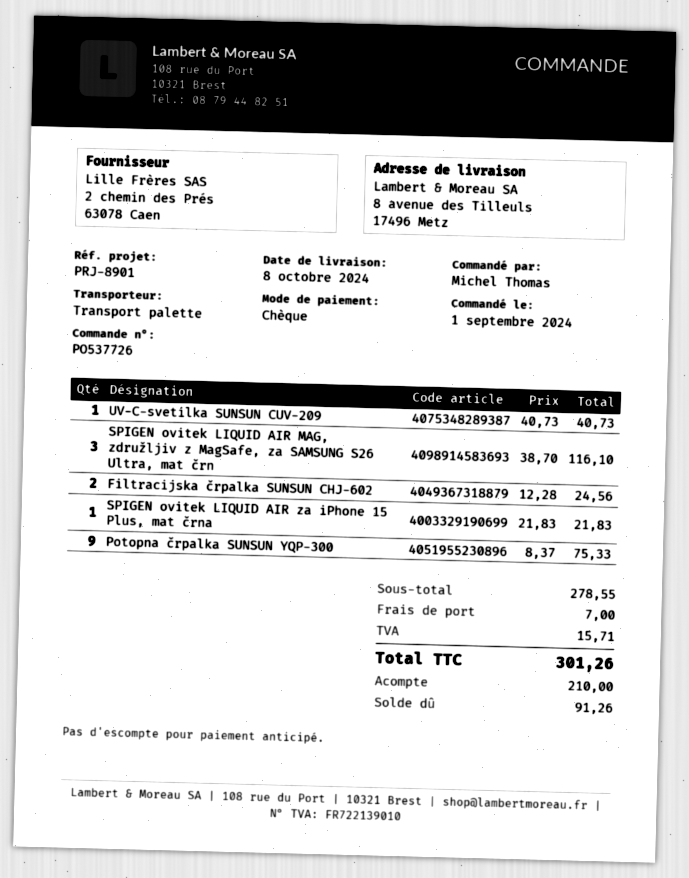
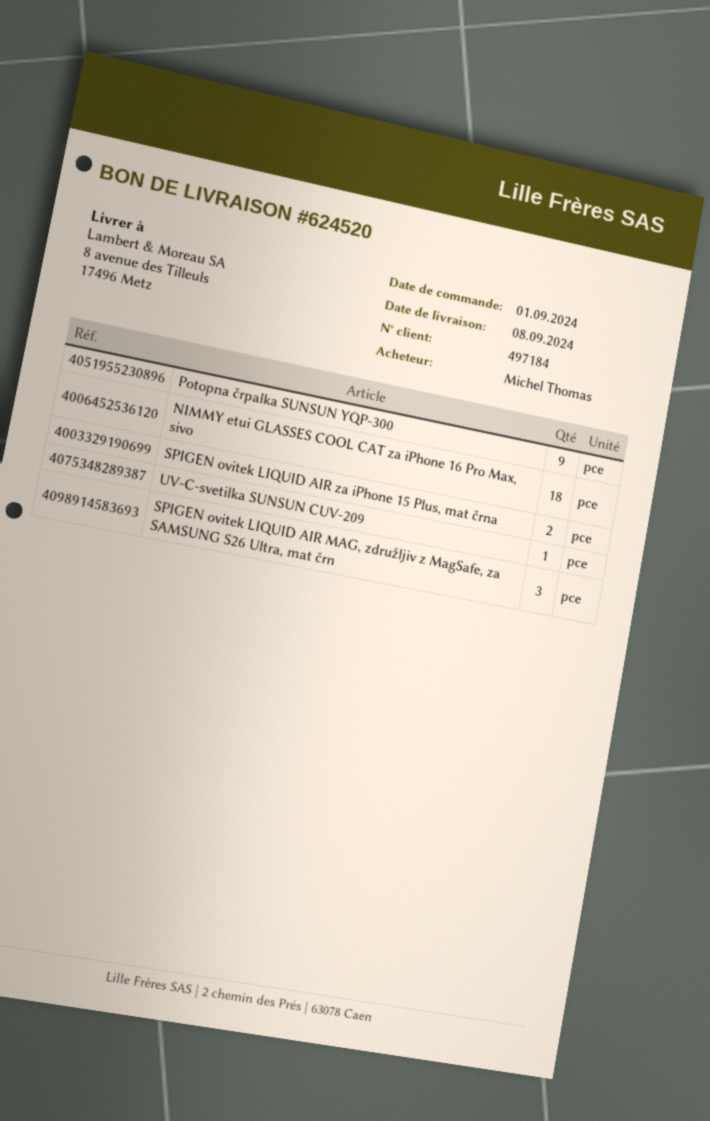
delivery date: 2024-10-08 -> 2024-09-08
Filtracijska črpalka SUNSUN CHJ-602: 2 -> none
SPIGEN ovitek LIQUID AIR za iPhone 15 Plus, mat črna: 1 -> 2
NIMMY etui GLASSES COOL CAT za iPhone 16 Pro Max, sivo: none -> 18

